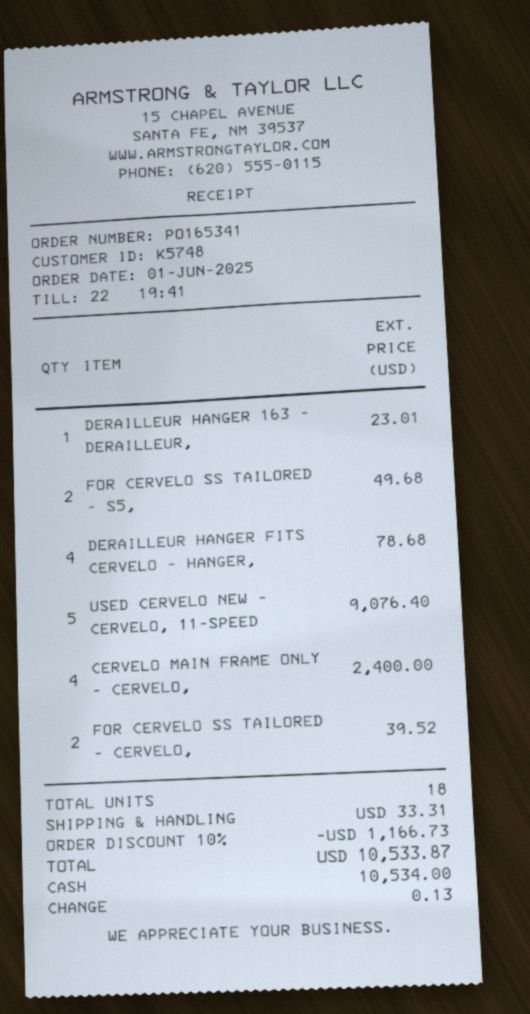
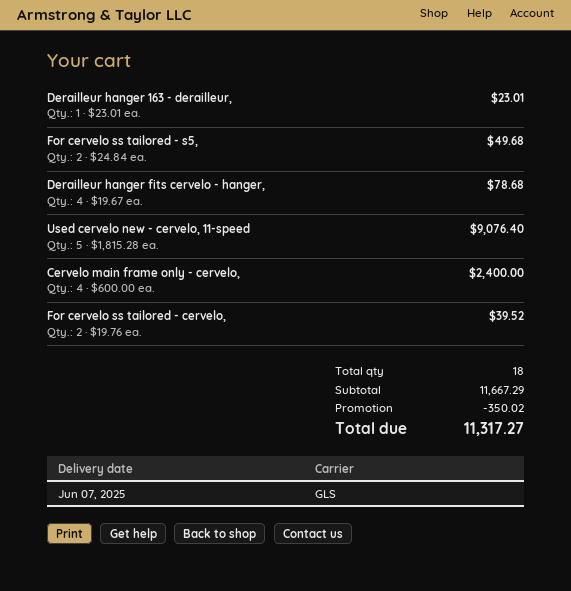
discount: 1166.73 -> 350.02
shipping: 33.31 -> none
total: 10533.87 -> 11317.27

